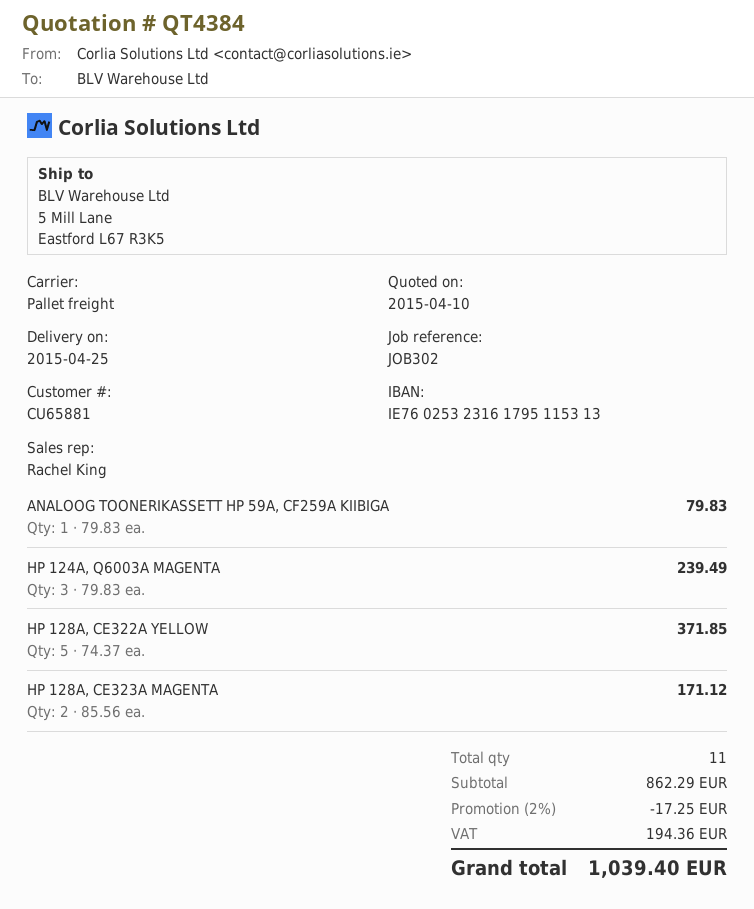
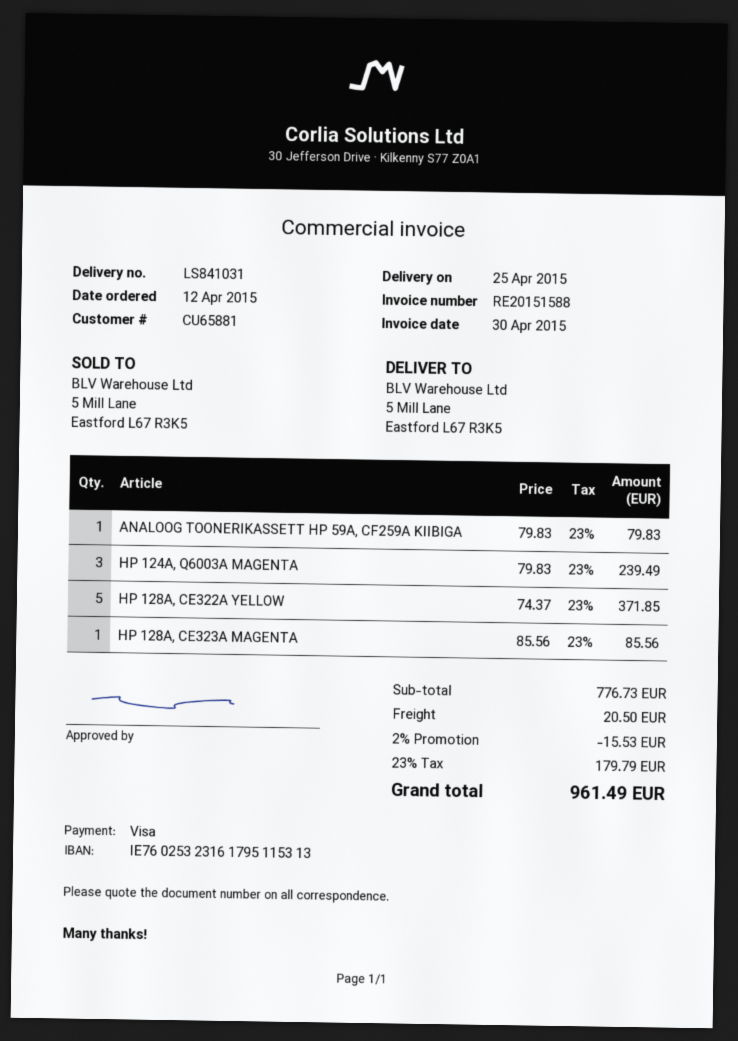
HP 128A, CE323A MAGENTA: 2 x 85.56 = 171.12 -> 1 x 85.56 = 85.56
subtotal: 862.29 -> 776.73
discount: 2% = 17.25 -> 2% = 15.53
shipping: none -> 20.50
tax: 194.36 -> 179.79
total: 1039.40 -> 961.49

